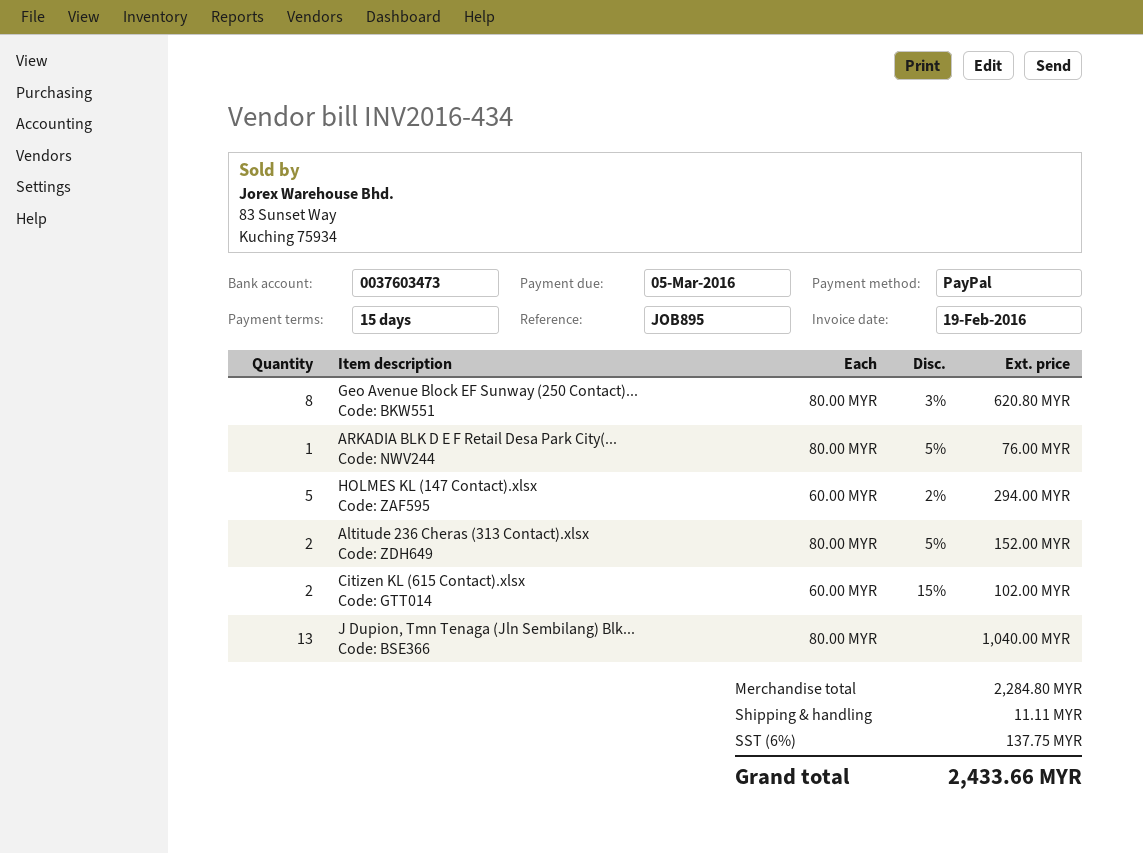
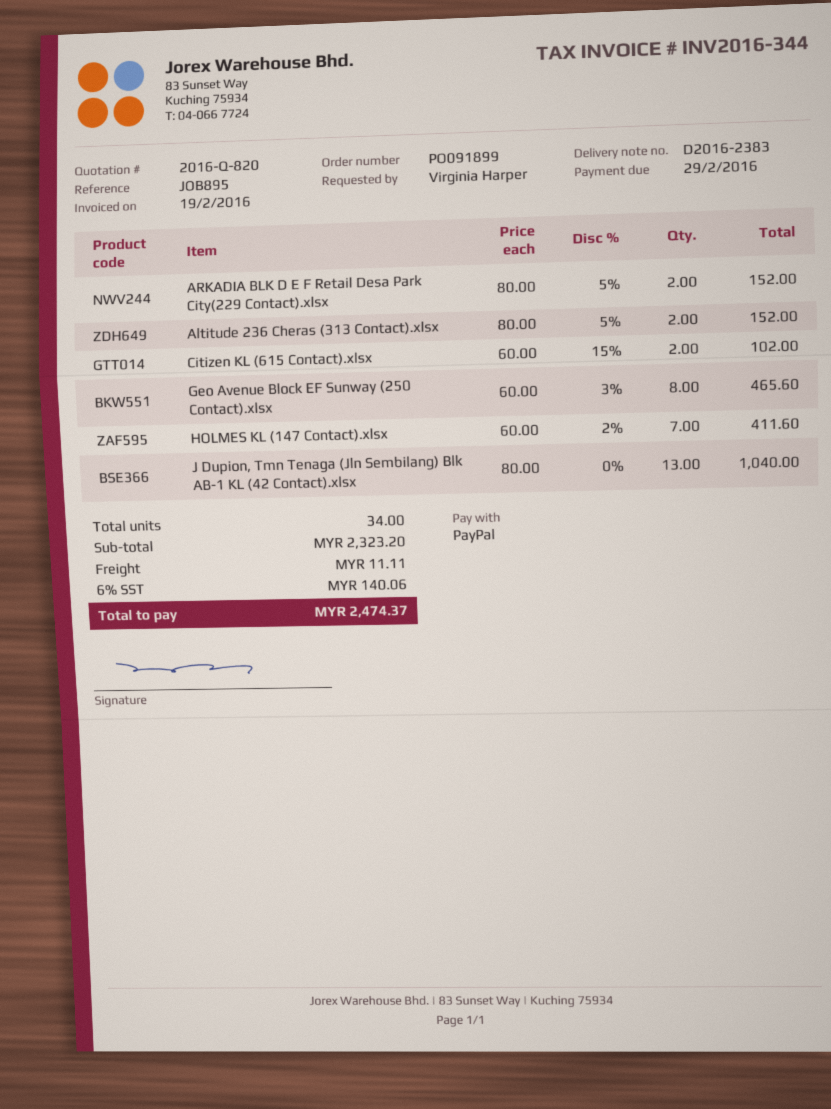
invoice number: INV2016-434 -> INV2016-344
due date: 2016-03-05 -> 2016-02-29
Geo Avenue Block EF Sunway (250 Contact)...: 8 x 80.00 - 3% = 620.80 -> 8 x 60.00 - 3% = 465.60
ARKADIA BLK D E F Retail Desa Park City(...: 1 x 80.00 - 5% = 76.00 -> 2 x 80.00 - 5% = 152.00
HOLMES KL (147 Contact).xlsx: 5 x 60.00 - 2% = 294.00 -> 7 x 60.00 - 2% = 411.60
subtotal: 2284.80 -> 2323.20
tax: 6% = 137.75 -> 6% = 140.06
total: 2433.66 -> 2474.37

